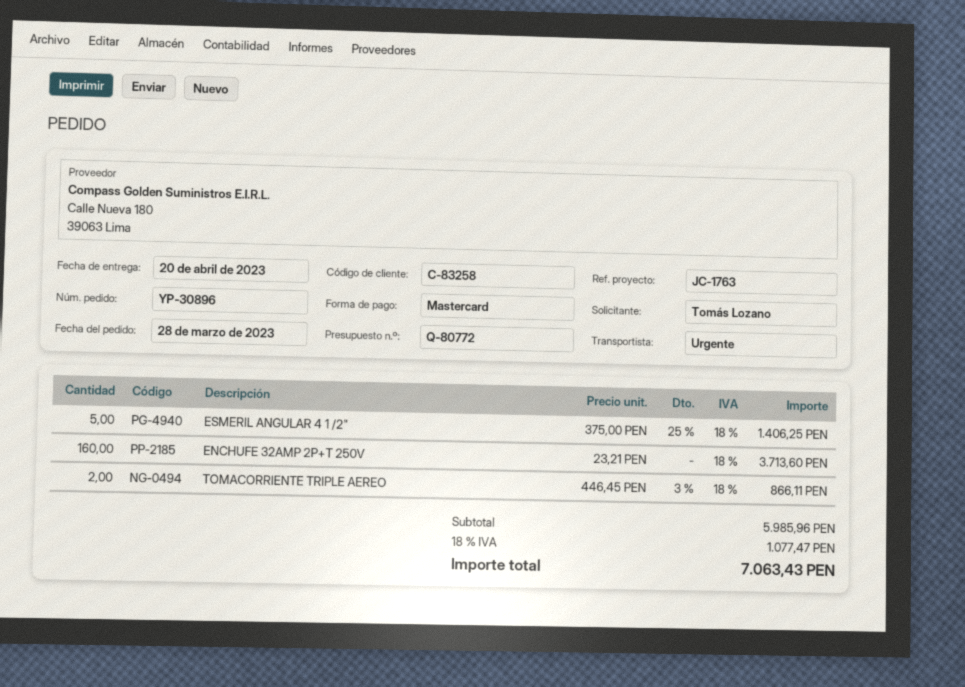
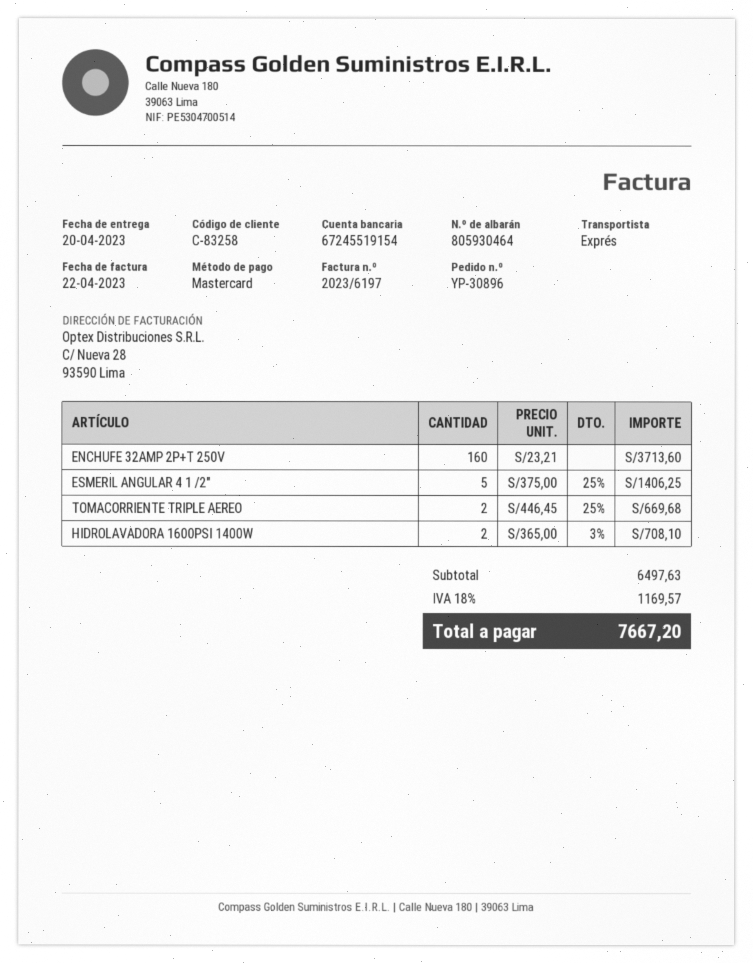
TOMACORRIENTE TRIPLE AEREO: 2 x 446.45 - 3% = 866.11 -> 2 x 446.45 - 25% = 669.68
HIDROLAVADORA 1600PSI 1400W: none -> 2 x 365.00 - 3% = 708.10
subtotal: 5985.96 -> 6497.63
tax: 18% = 1077.47 -> 18% = 1169.57
total: 7063.43 -> 7667.20

